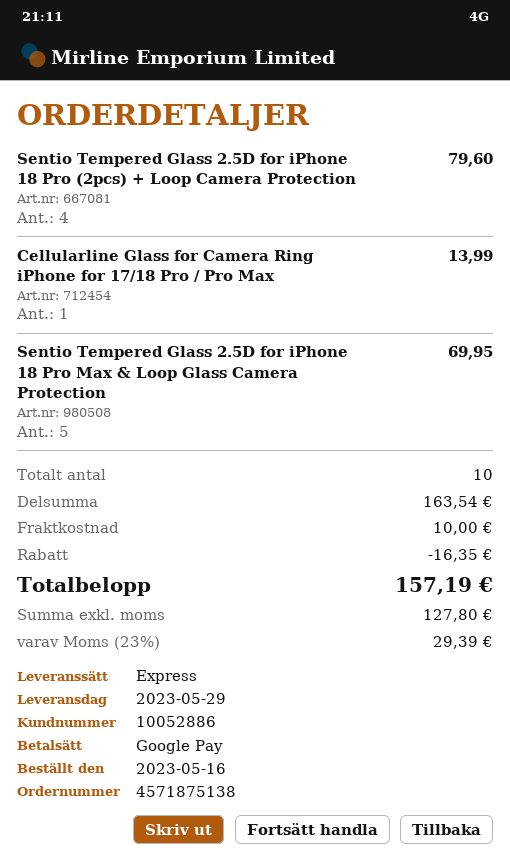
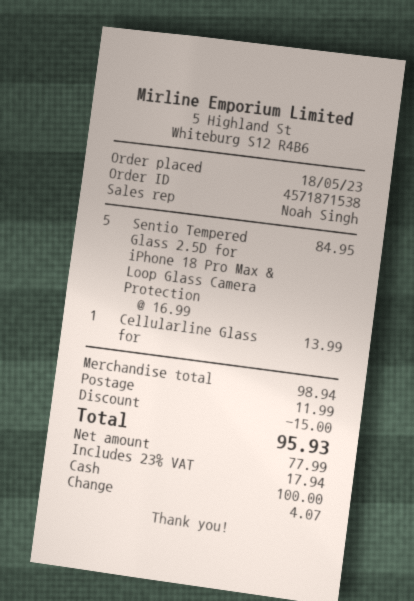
order number: 4571875138 -> 4571871538
order date: 2023-05-16 -> 2023-05-18
payment method: Google Pay -> cash
Sentio Tempered Glass 2.5D for iPhone 18 Pro (2pcs) + Loop Camera Protection: 4 for 79.60 -> none
Sentio Tempered Glass 2.5D for iPhone 18 Pro Max & Loop Glass Camera Protection: 5 for 69.95 -> 5 for 84.95
subtotal: 163.54 -> 98.94
discount: 16.35 -> 15.00
shipping: 10.00 -> 11.99
net: 127.80 -> 77.99
tax: 23% = 29.39 -> 23% = 17.94
total: 157.19 -> 95.93

